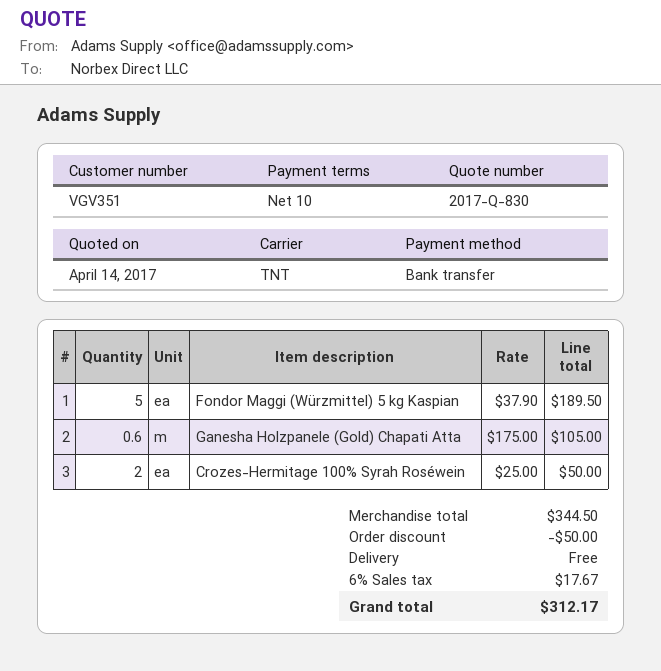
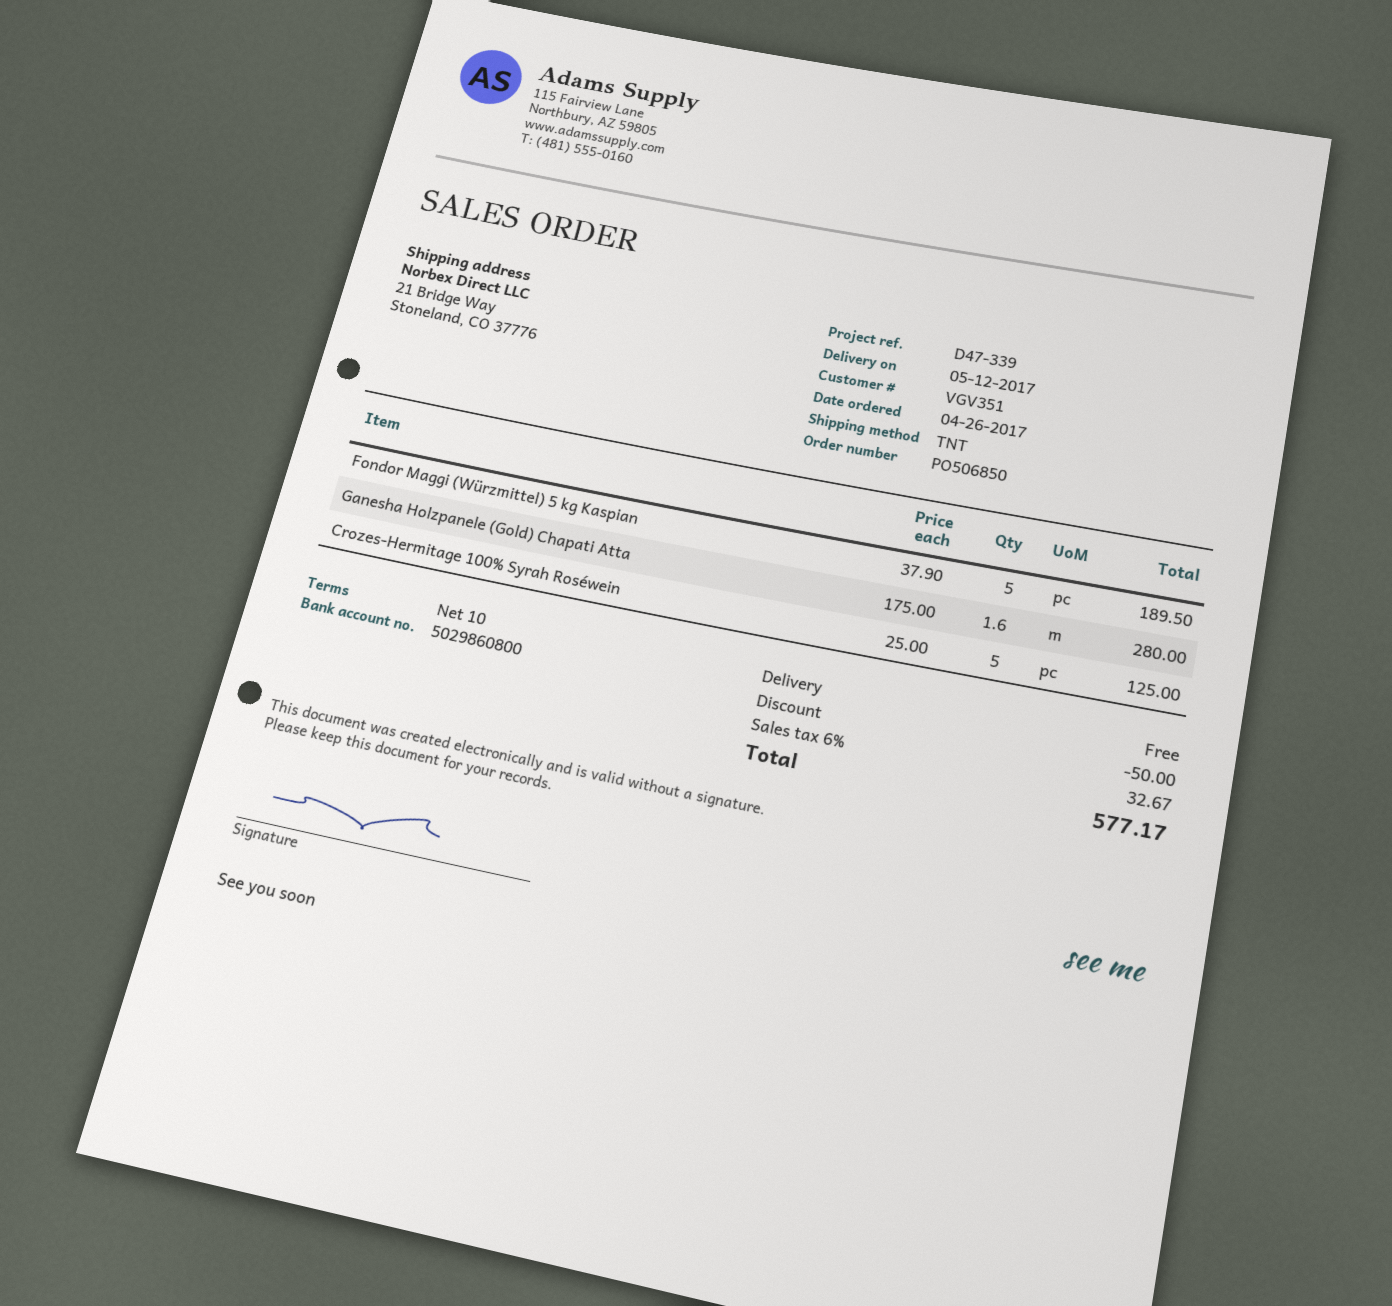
Ganesha Holzpanele (Gold) Chapati Atta: 0.6 x 175.00 = 105.00 -> 1.6 x 175.00 = 280.00
Crozes-Hermitage 100% Syrah Roséwein: 2 x 25.00 = 50.00 -> 5 x 25.00 = 125.00
tax: 6% = 17.67 -> 6% = 32.67
total: 312.17 -> 577.17

